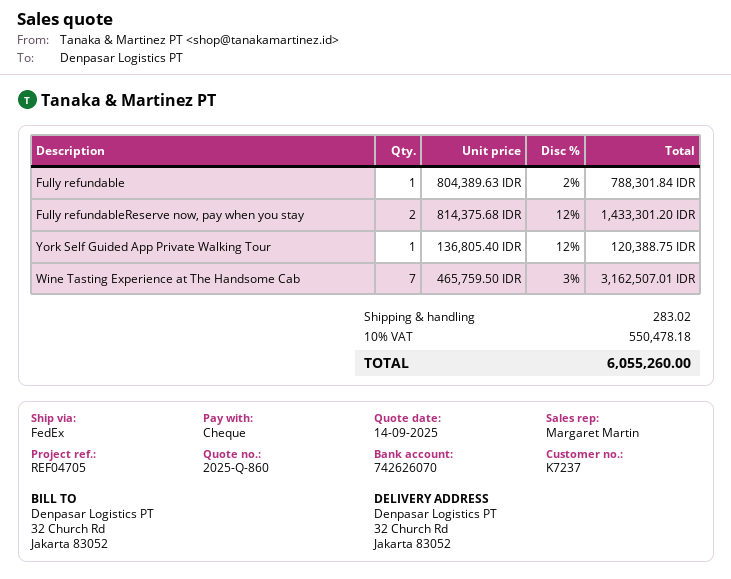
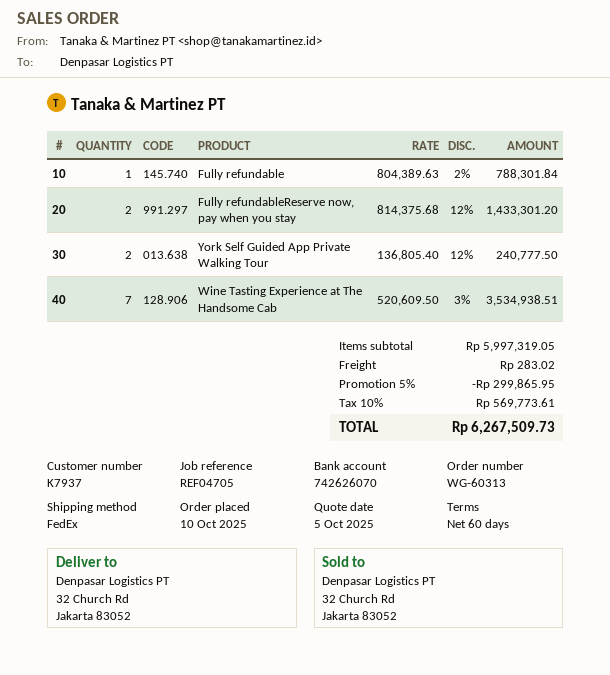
quote date: 2025-09-14 -> 2025-10-05
customer number: K7237 -> K7937
York Self Guided App Private Walking Tour: 1 x 136805.40 - 12% = 120388.75 -> 2 x 136805.40 - 12% = 240777.50
Wine Tasting Experience at The Handsome Cab: 7 x 465759.50 - 3% = 3162507.01 -> 7 x 520609.50 - 3% = 3534938.51
discount: none -> 5% = 299865.95
tax: 10% = 550478.18 -> 10% = 569773.61
total: 6055260.00 -> 6267509.73

